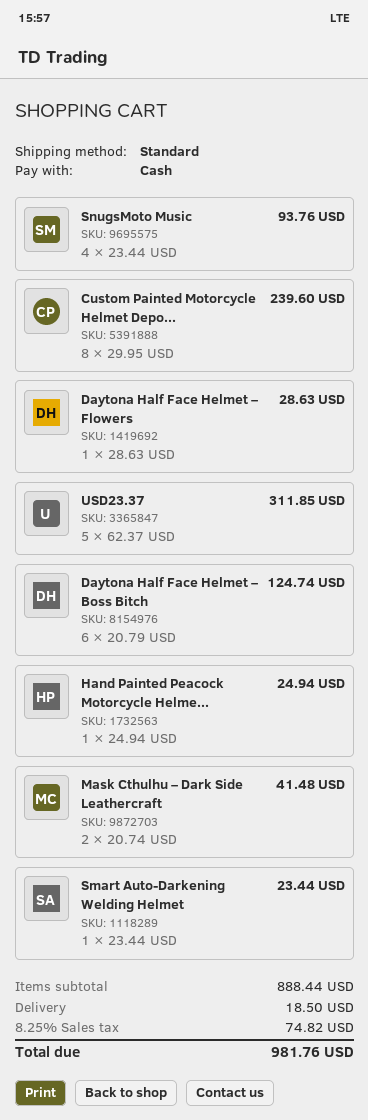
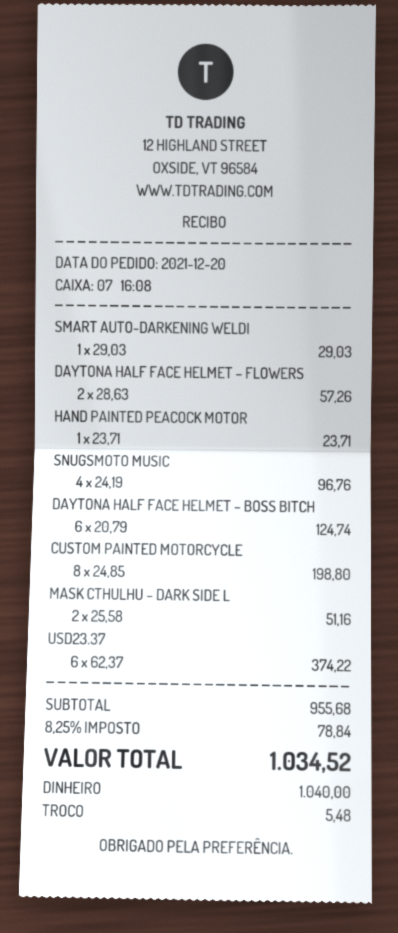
SnugsMoto Music: 4 x 23.44 = 93.76 -> 4 x 24.19 = 96.76
Custom Painted Motorcycle Helmet Depo...: 8 x 29.95 = 239.60 -> 8 x 24.85 = 198.80
Daytona Half Face Helmet – Flowers: 1 x 28.63 = 28.63 -> 2 x 28.63 = 57.26
USD23.37: 5 x 62.37 = 311.85 -> 6 x 62.37 = 374.22
Hand Painted Peacock Motorcycle Helme...: 1 x 24.94 = 24.94 -> 1 x 23.71 = 23.71
Mask Cthulhu – Dark Side Leathercraft: 2 x 20.74 = 41.48 -> 2 x 25.58 = 51.16
Smart Auto-Darkening Welding Helmet: 1 x 23.44 = 23.44 -> 1 x 29.03 = 29.03
subtotal: 888.44 -> 955.68
shipping: 18.50 -> none
tax: 8.25% = 74.82 -> 8.25% = 78.84
total: 981.76 -> 1034.52

